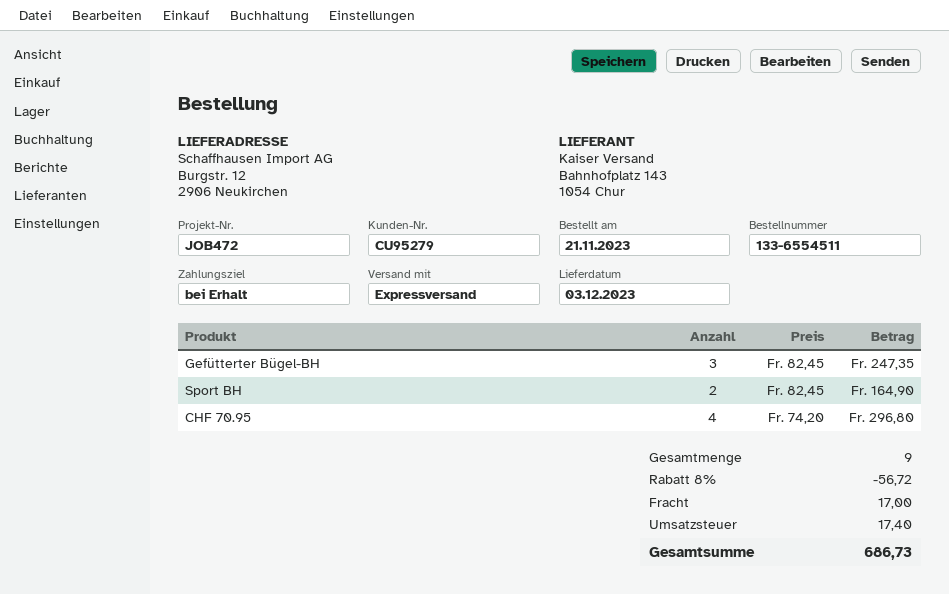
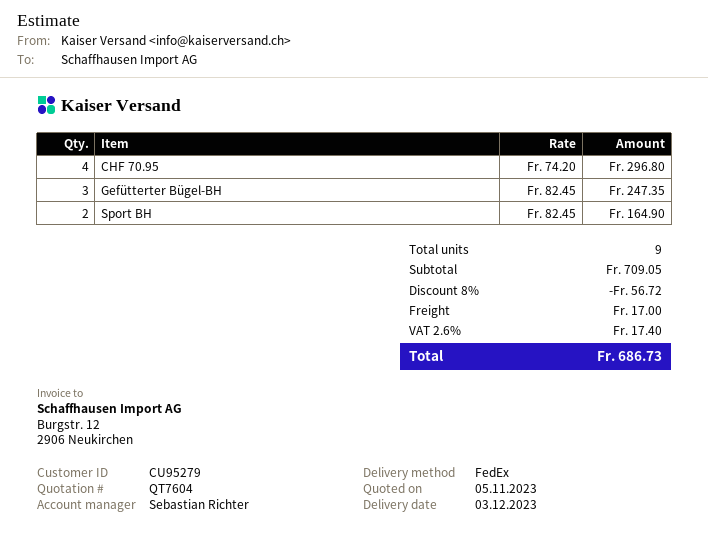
shipping method: express -> FedEx

